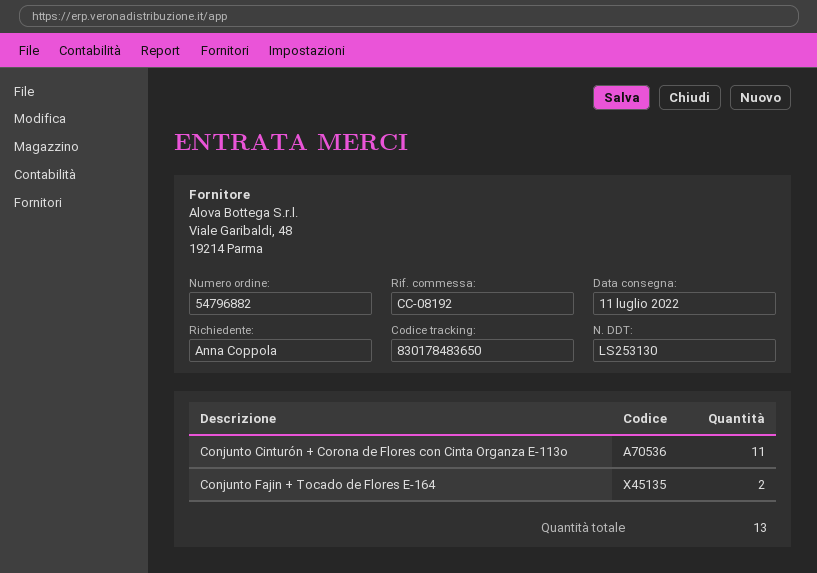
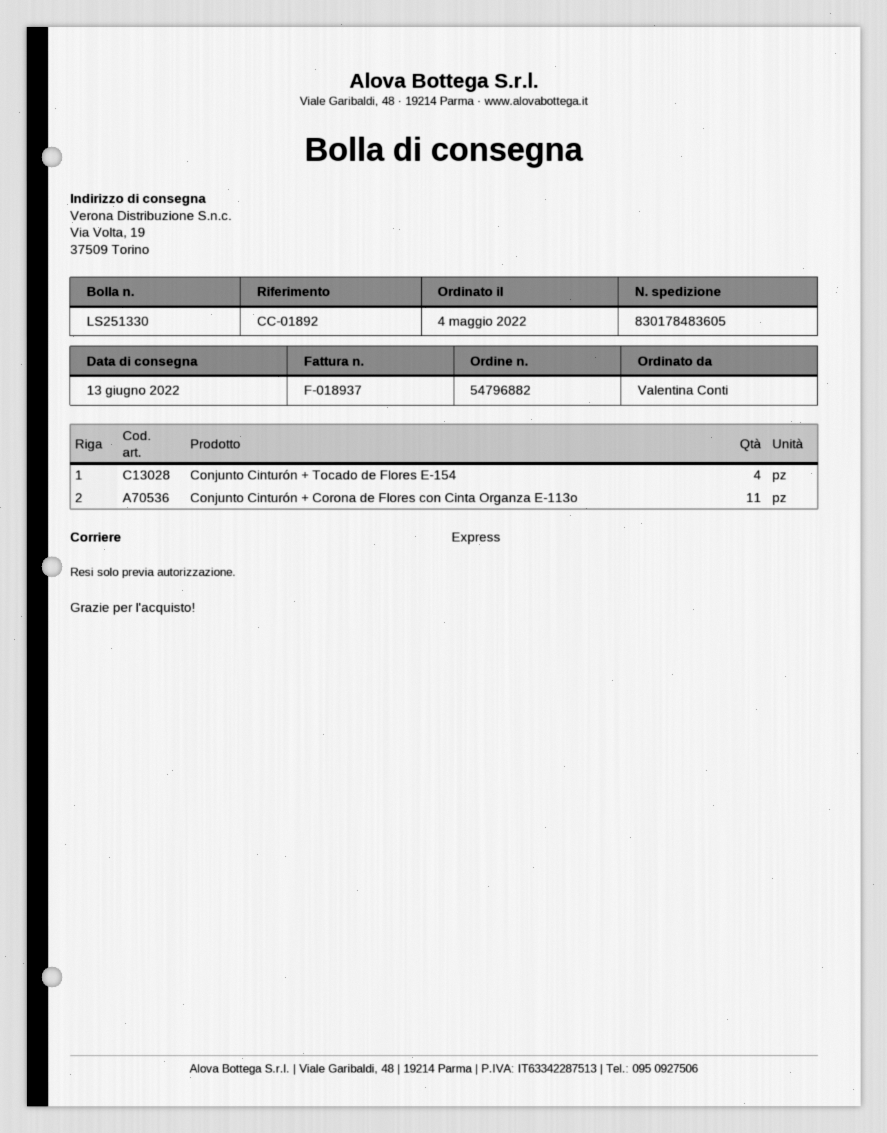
delivery note number: LS253130 -> LS251330
delivery date: 2022-07-11 -> 2022-06-13
reference: CC-08192 -> CC-01892
ordered by: Anna Coppola -> Valentina Conti
tracking number: 830178483650 -> 830178483605
Conjunto Fajin + Tocado de Flores E-164: 2 -> none
Conjunto Cinturón + Tocado de Flores E-154: none -> 4

